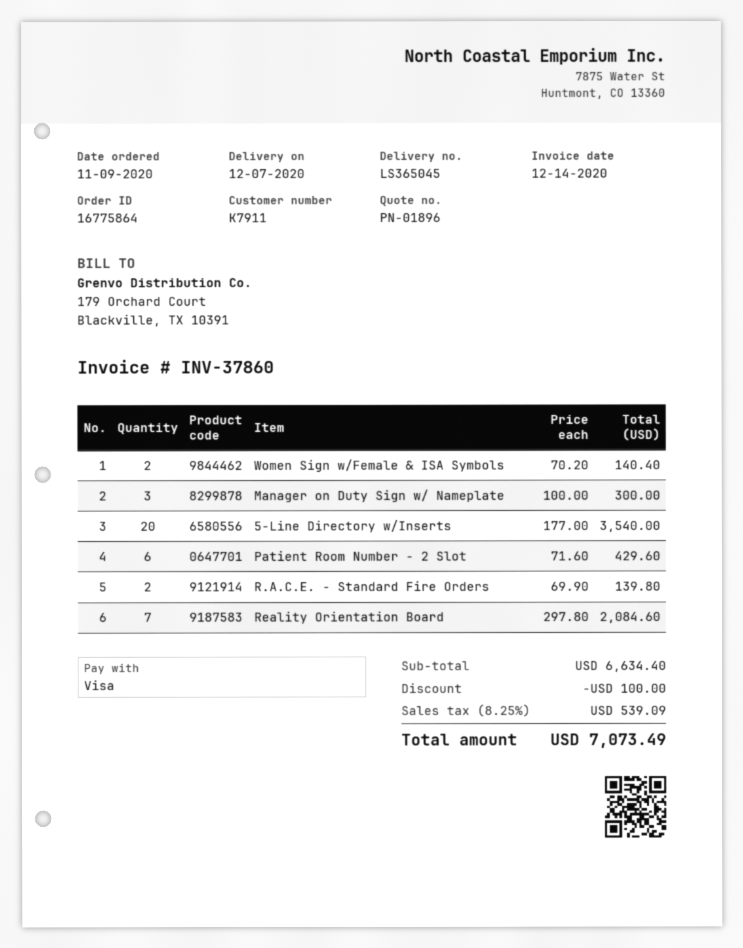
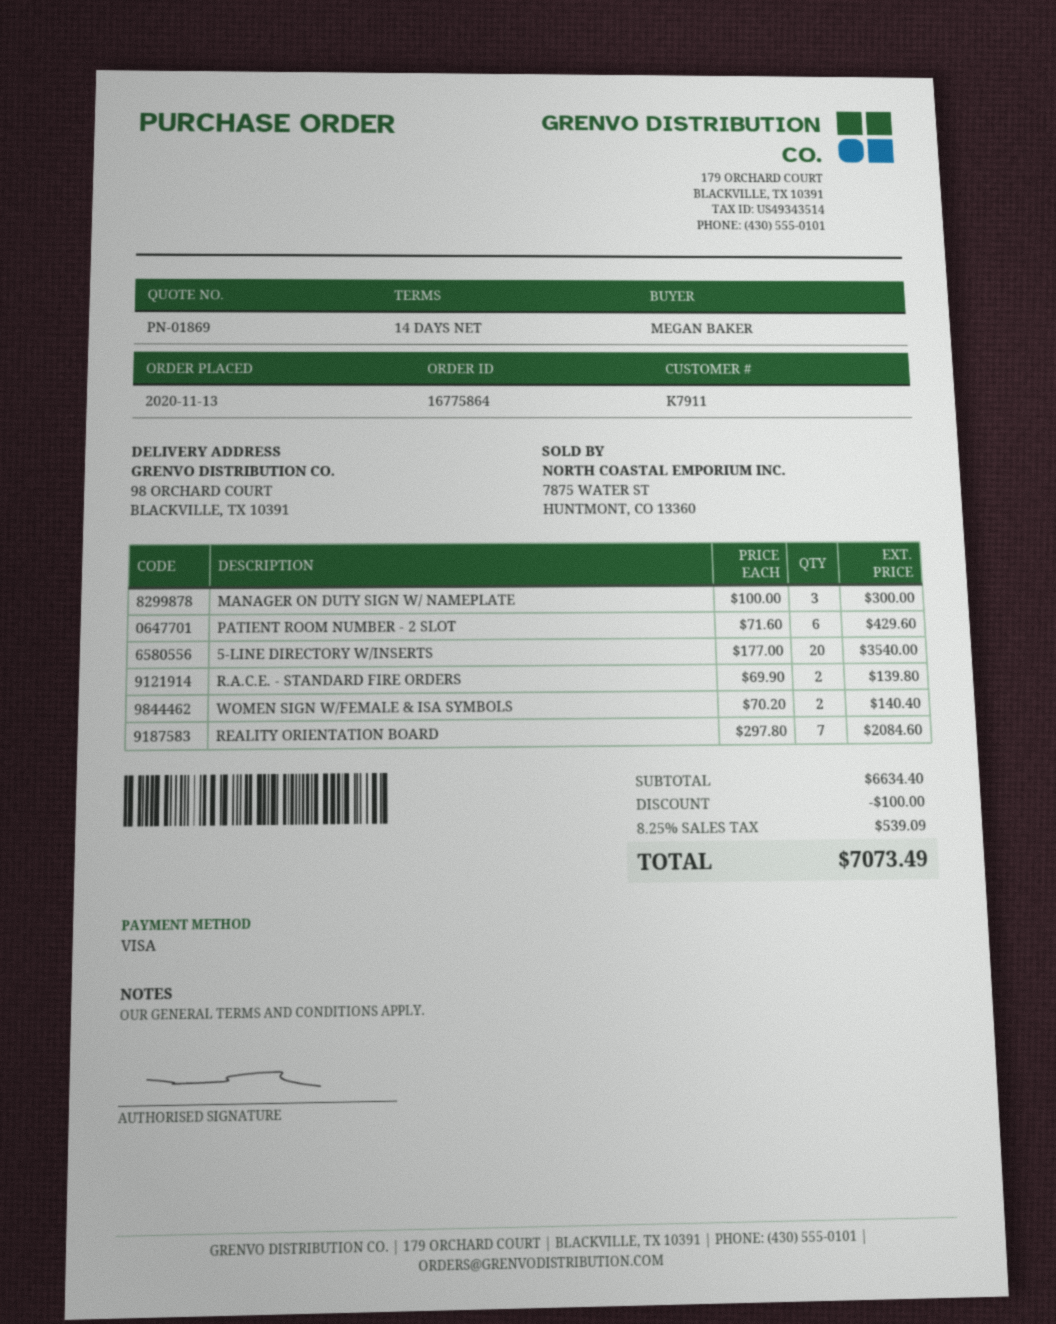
quote number: PN-01896 -> PN-01869
order date: 2020-11-09 -> 2020-11-13

